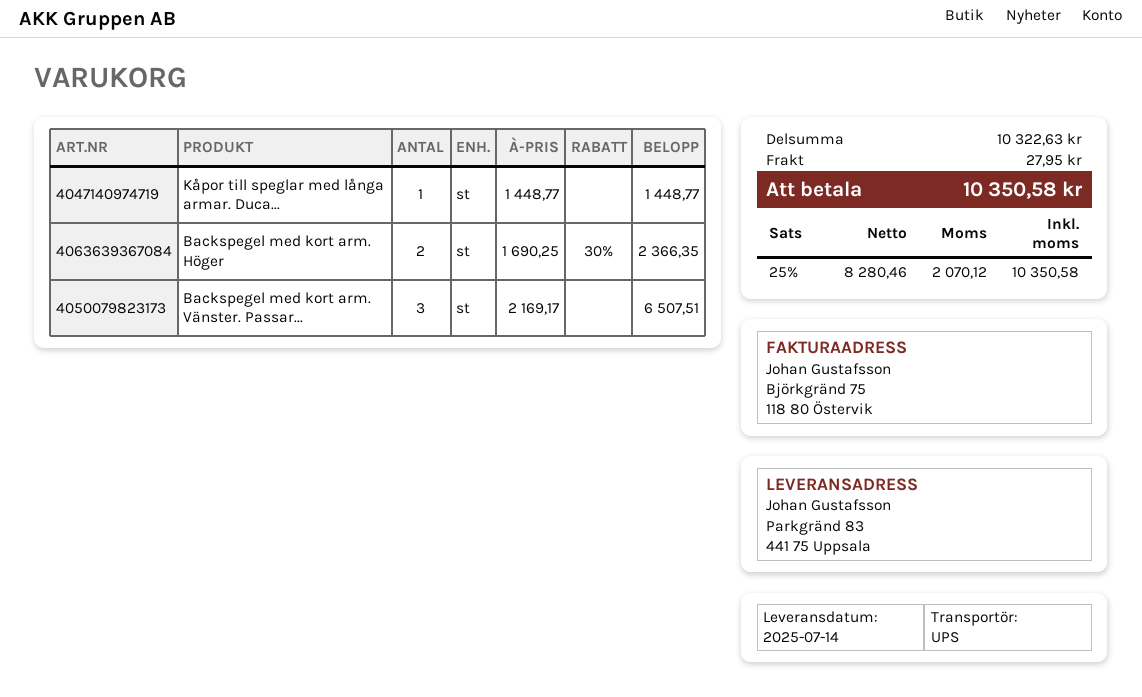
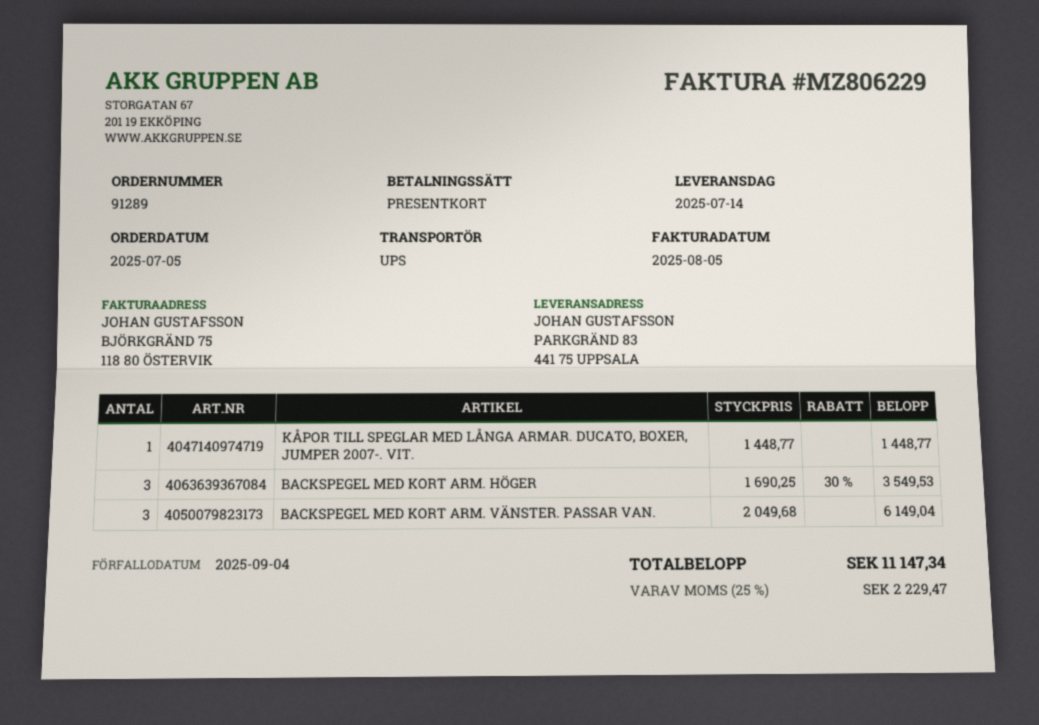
Backspegel med kort arm. Höger: 2 x 1690.25 - 30% = 2366.35 -> 3 x 1690.25 - 30% = 3549.53
Backspegel med kort arm. Vänster. Passar...: 3 x 2169.17 = 6507.51 -> 3 x 2049.68 = 6149.04
shipping: 27.95 -> none
tax: 25% = 2070.12 -> 25% = 2229.47
total: 10350.58 -> 11147.34

